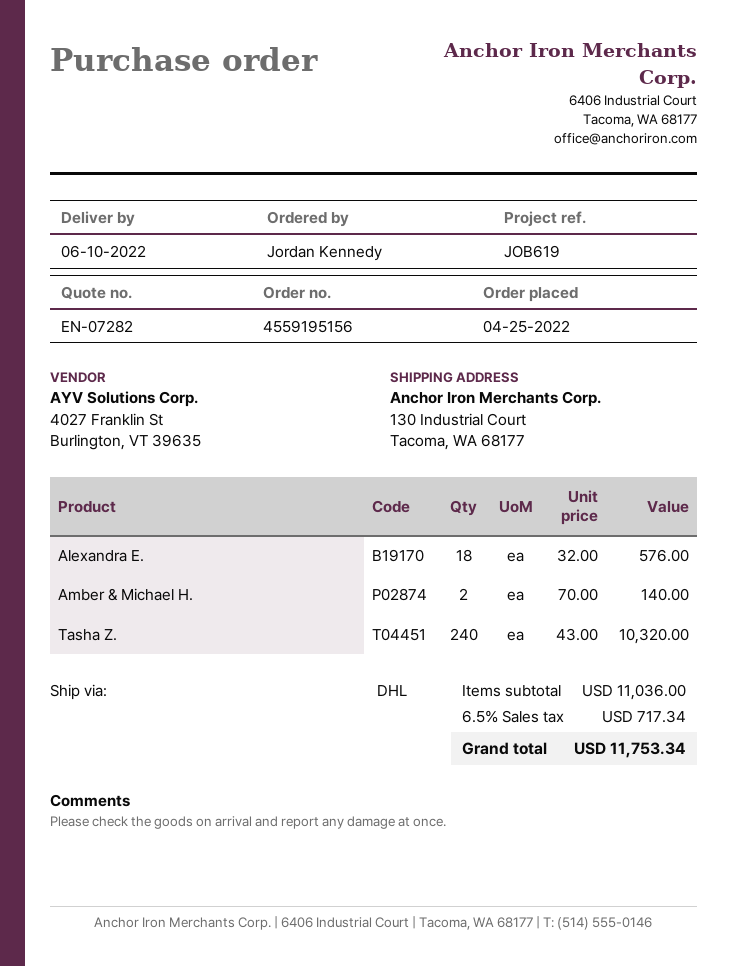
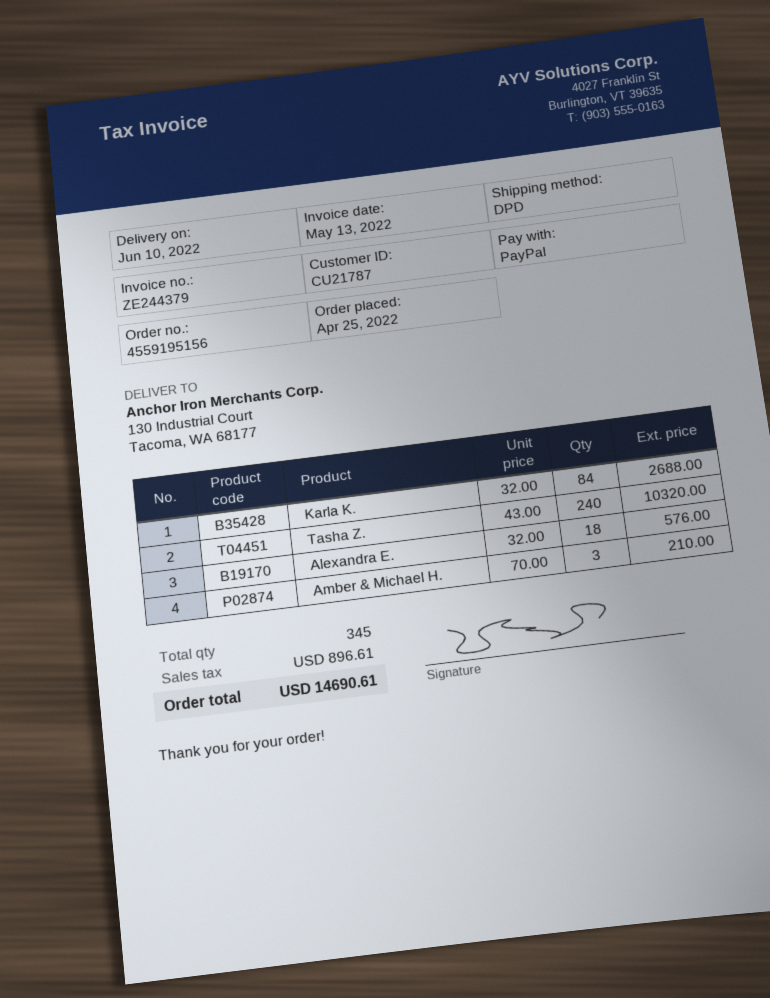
shipping method: DHL -> DPD
Amber & Michael H.: 2 x 70.00 = 140.00 -> 3 x 70.00 = 210.00
Karla K.: none -> 84 x 32.00 = 2688.00
tax: 717.34 -> 896.61
total: 11753.34 -> 14690.61

